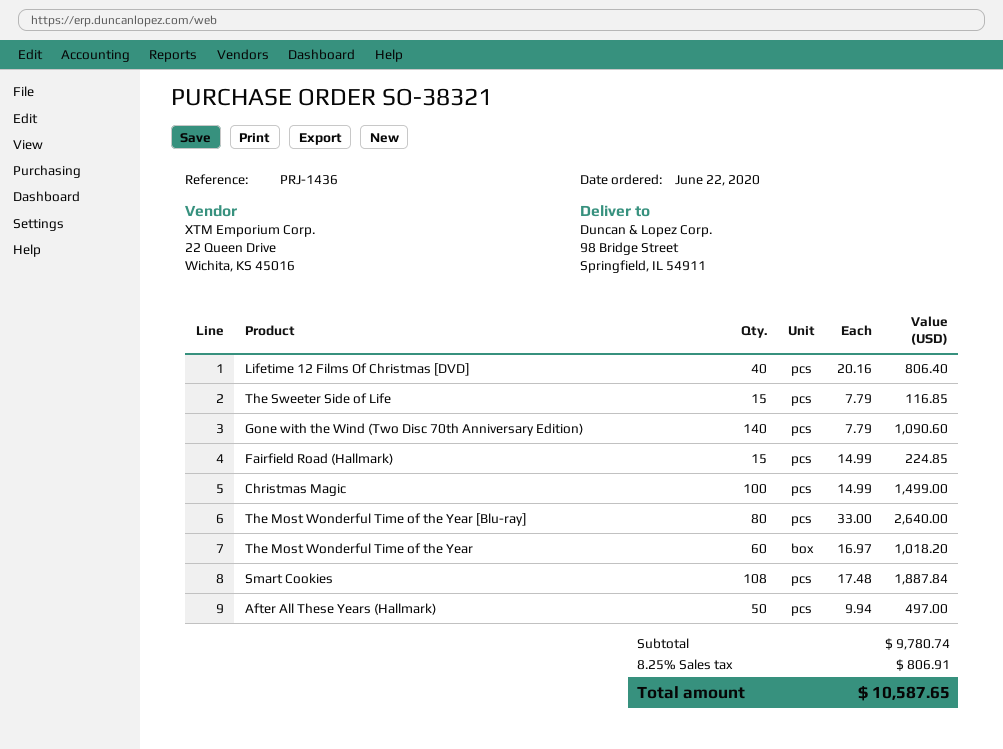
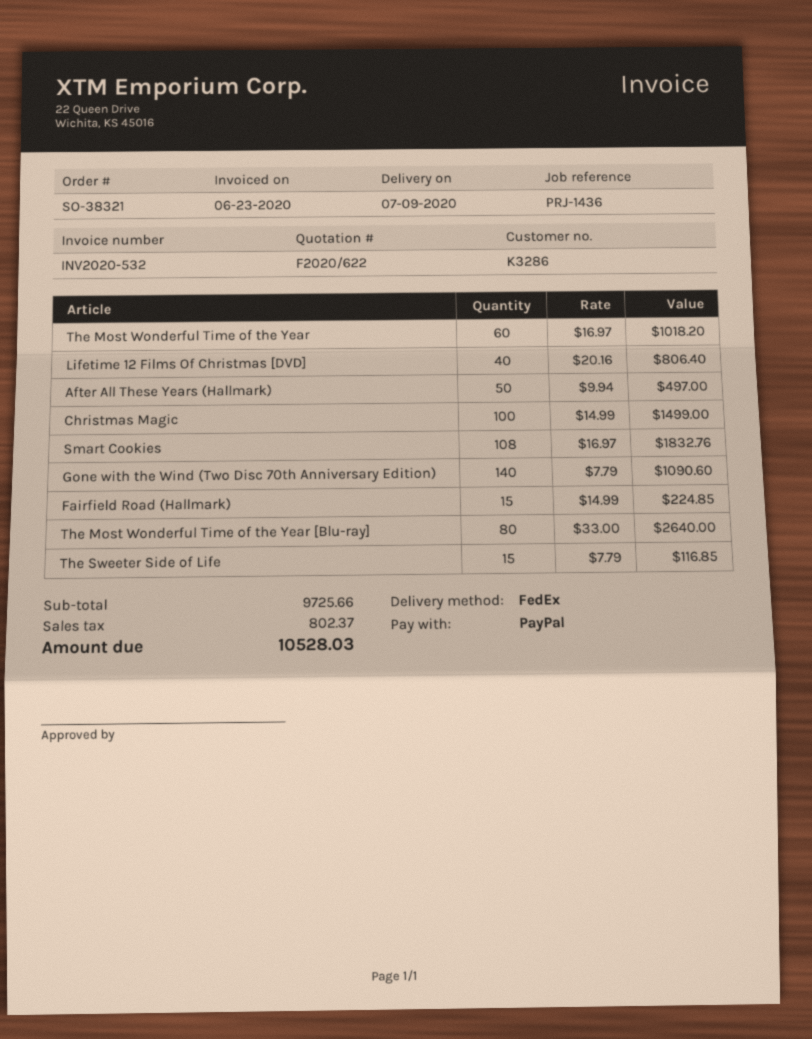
Smart Cookies: 108 x 17.48 = 1887.84 -> 108 x 16.97 = 1832.76
subtotal: 9780.74 -> 9725.66
tax: 806.91 -> 802.37
total: 10587.65 -> 10528.03

